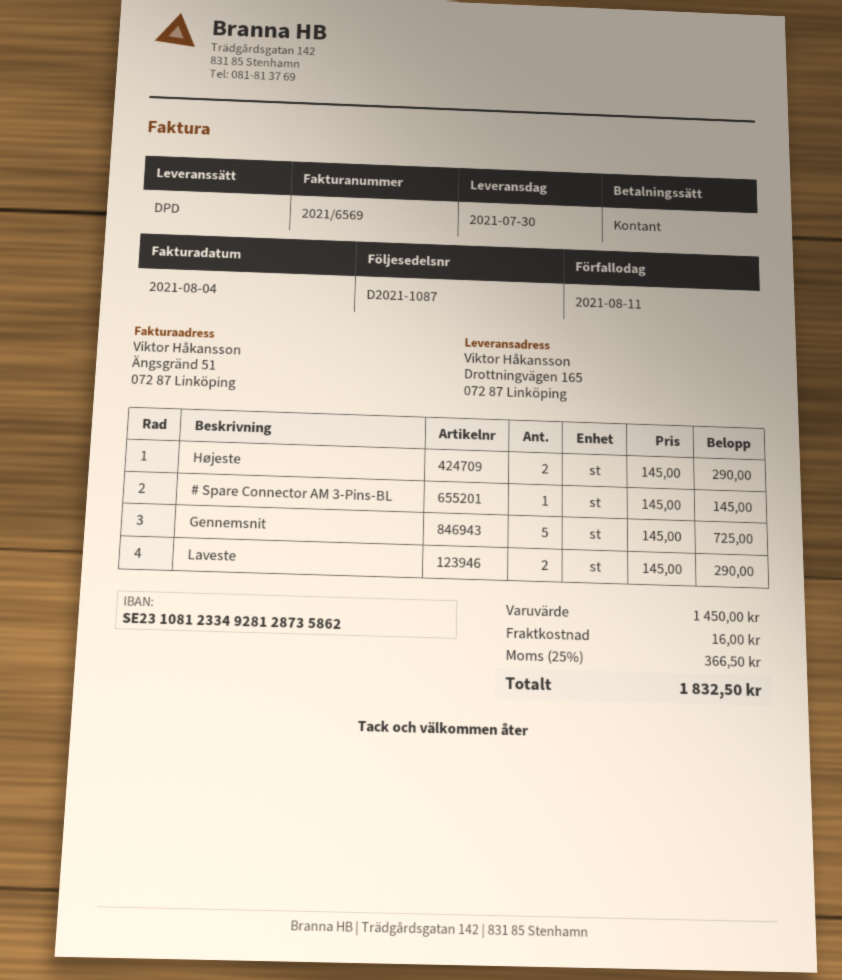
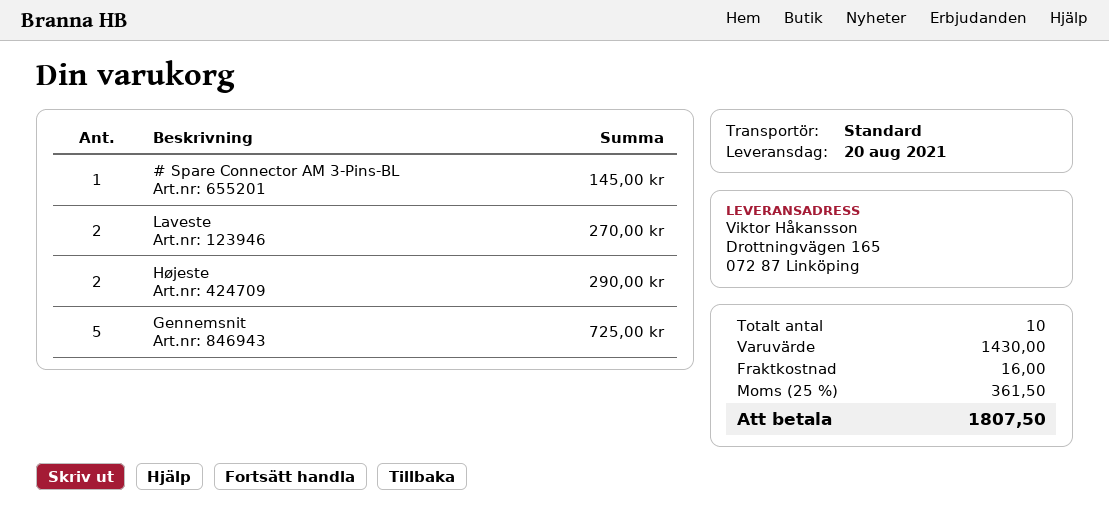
delivery date: 2021-07-30 -> 2021-08-20
shipping method: DPD -> standard
Laveste: 2 for 290.00 -> 2 for 270.00
subtotal: 1450.00 -> 1430.00
tax: 25% = 366.50 -> 25% = 361.50
total: 1832.50 -> 1807.50

